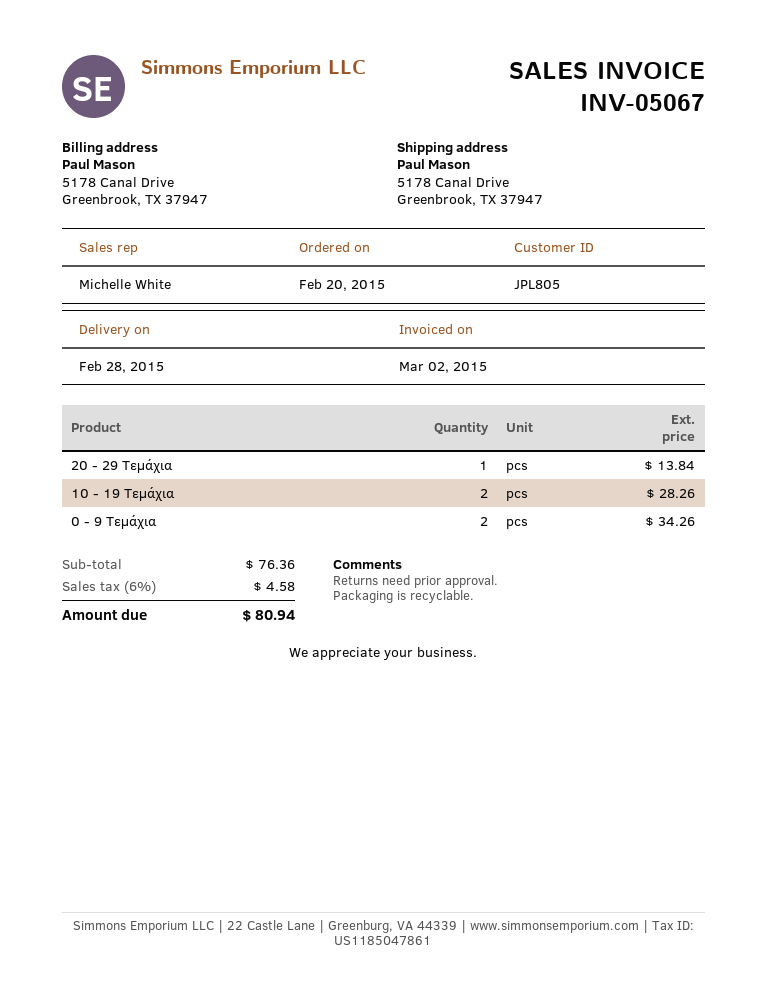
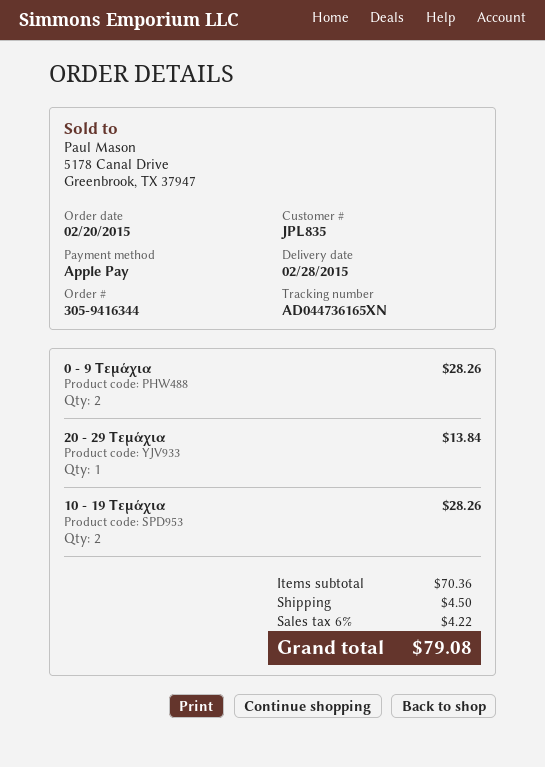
customer number: JPL805 -> JPL835
0 - 9 Τεμάχια: 2 for 34.26 -> 2 for 28.26
subtotal: 76.36 -> 70.36
shipping: none -> 4.50
tax: 6% = 4.58 -> 6% = 4.22
total: 80.94 -> 79.08

